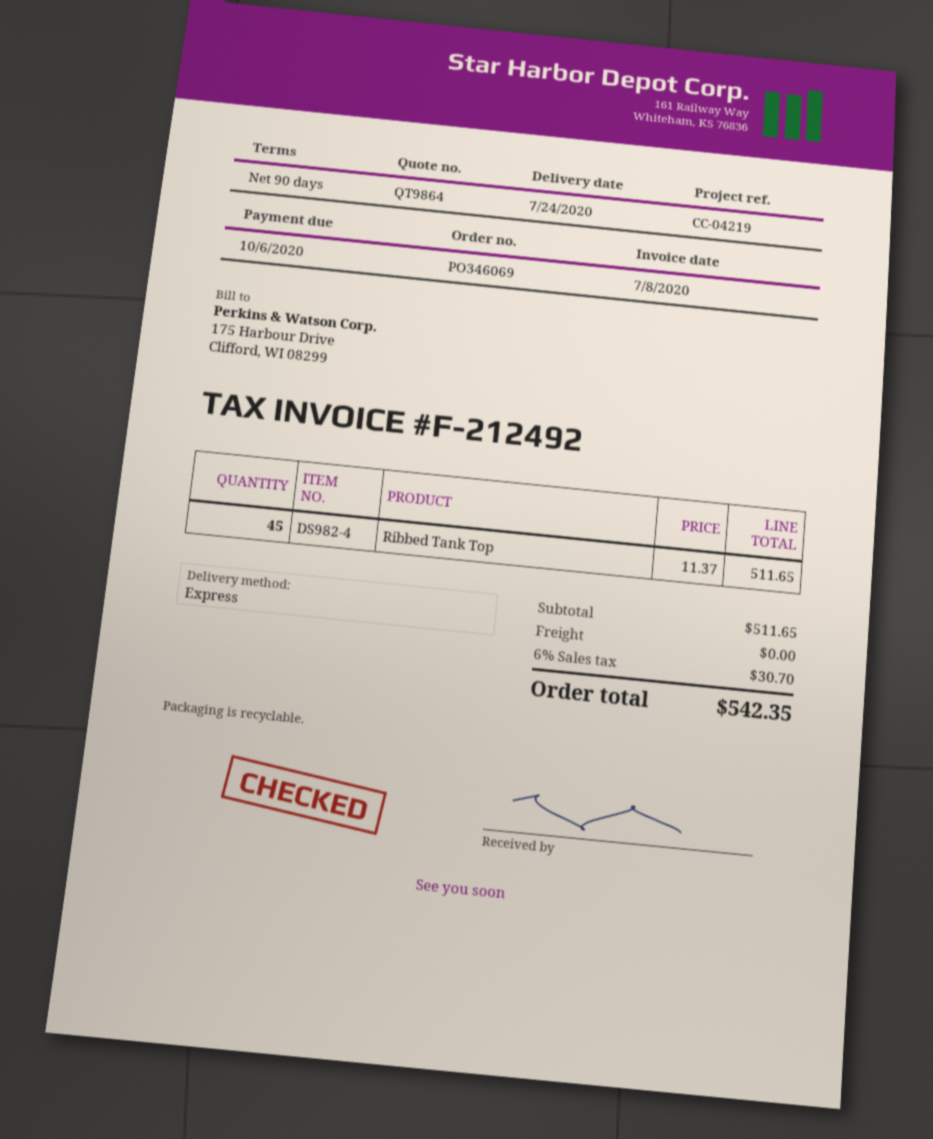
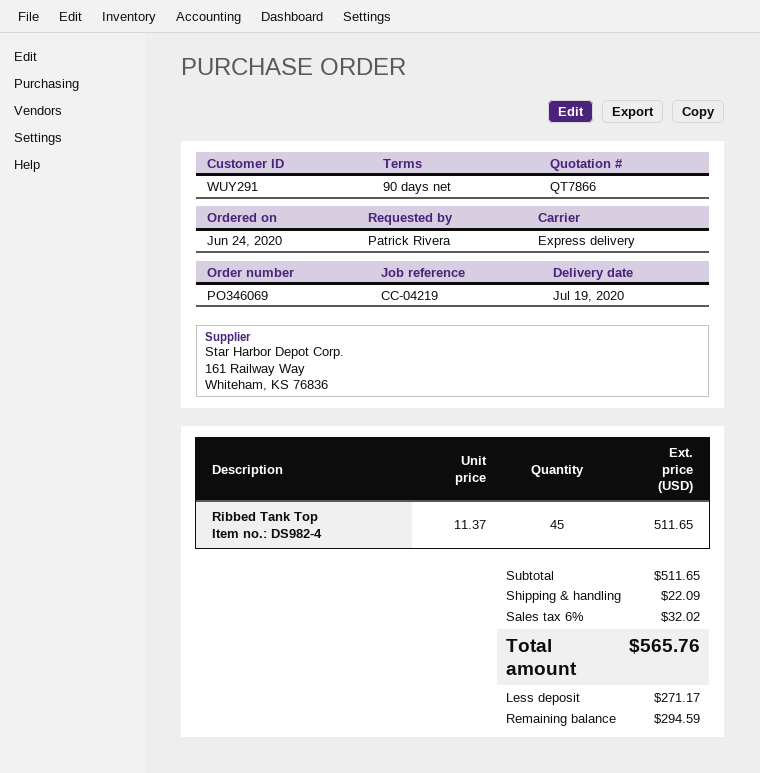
quote number: QT9864 -> QT7866
delivery date: 2020-07-24 -> 2020-07-19
shipping: 0.00 -> 22.09
tax: 6% = 30.70 -> 6% = 32.02
total: 542.35 -> 565.76

